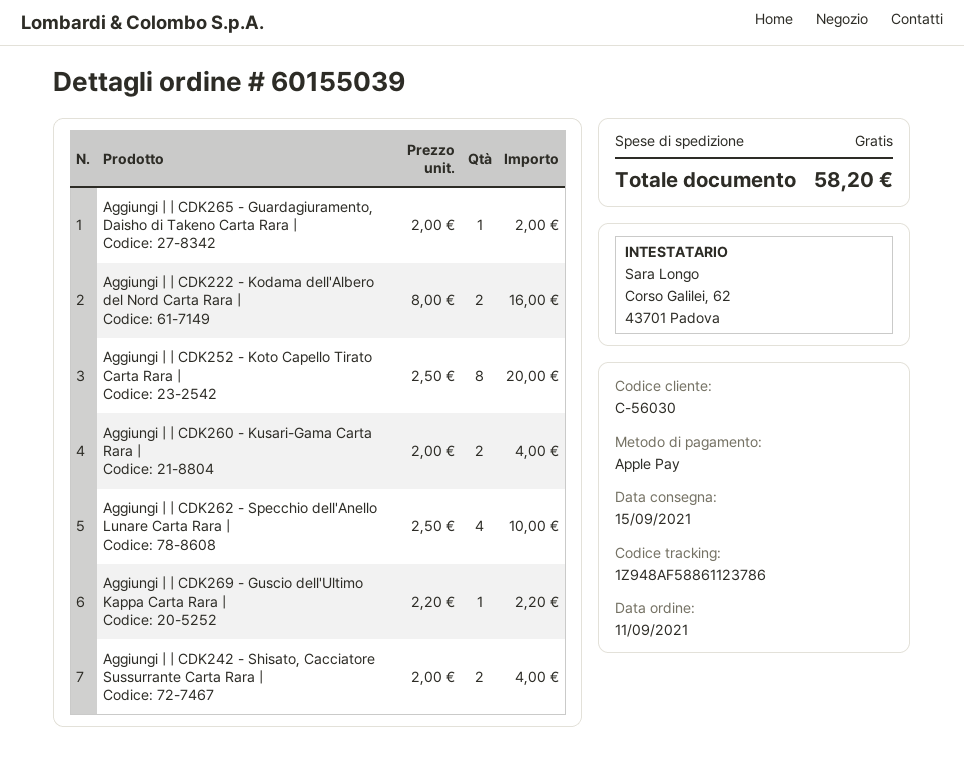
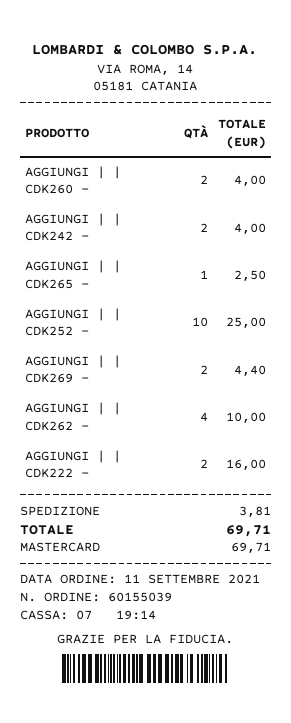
payment method: Apple Pay -> Mastercard
Aggiungi | | CDK265 - Guardagiuramento, Daisho di Takeno Carta Rara |: 1 for 2.00 -> 1 for 2.50
Aggiungi | | CDK252 - Koto Capello Tirato Carta Rara |: 8 for 20.00 -> 10 for 25.00
Aggiungi | | CDK269 - Guscio dell'Ultimo Kappa Carta Rara |: 1 for 2.20 -> 2 for 4.40
shipping: 0.00 -> 3.81
total: 58.20 -> 69.71

